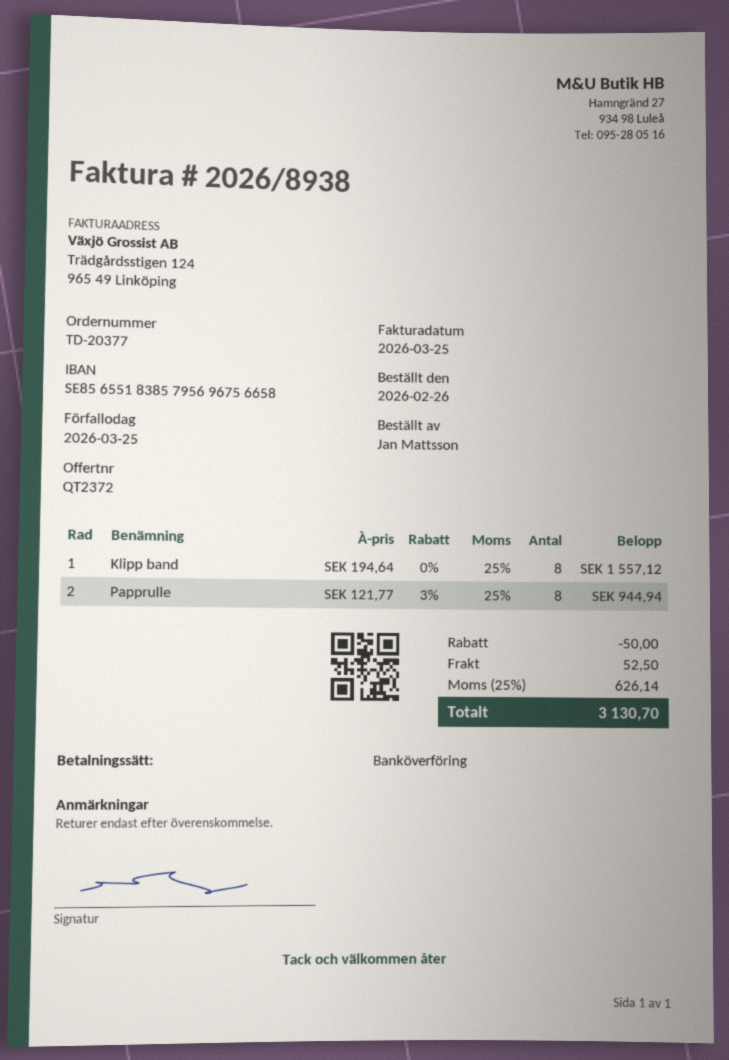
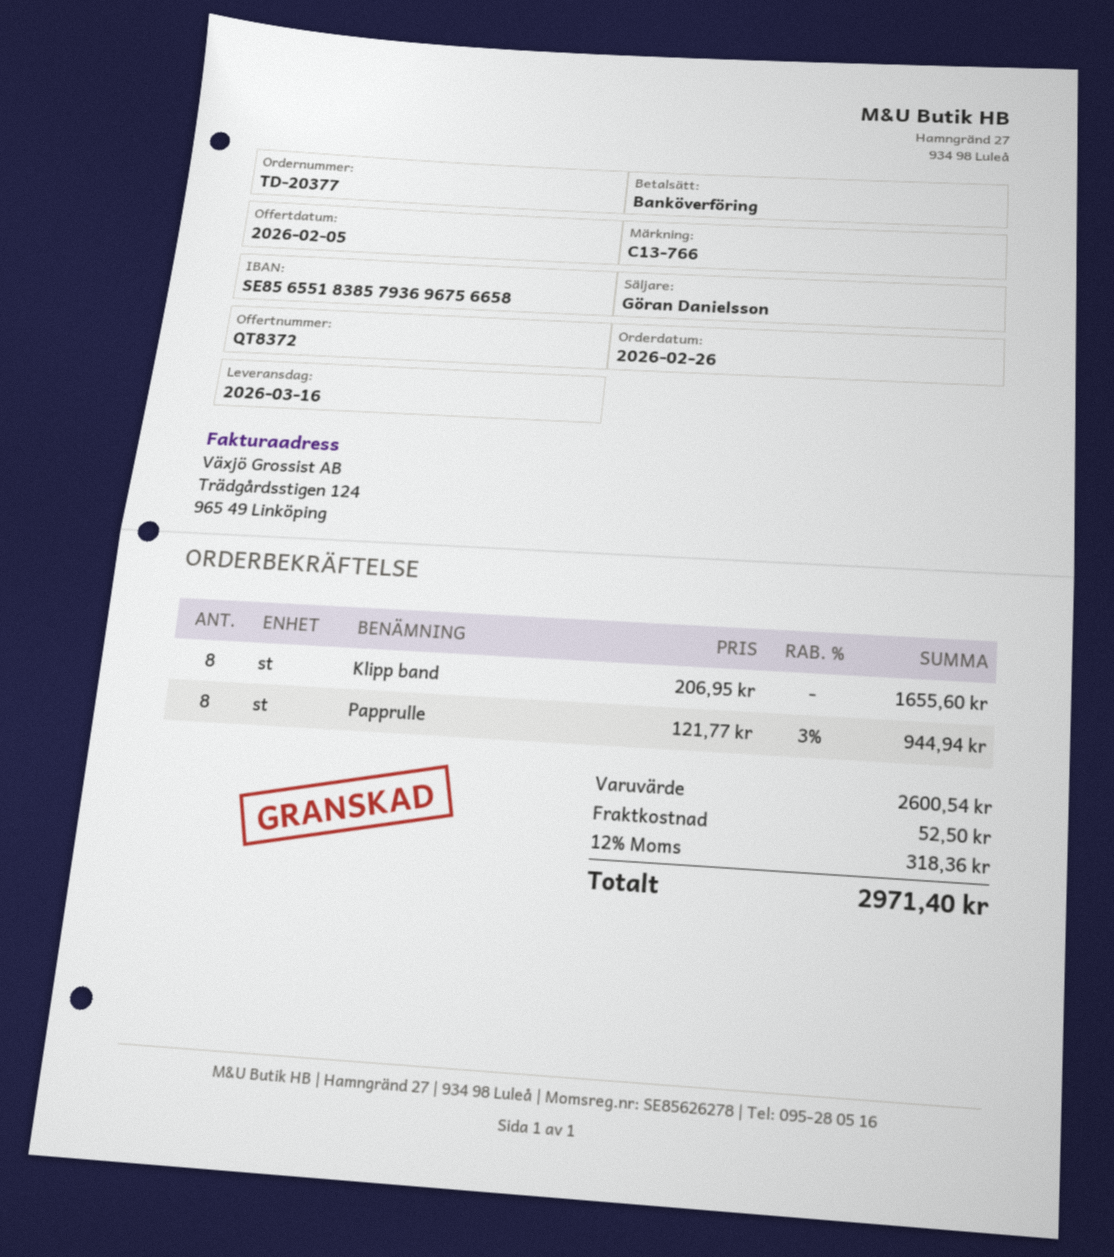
quote number: QT2372 -> QT8372
bank account: SE8565518385795696756658 -> SE8565518385793696756658
Klipp band: 8 x 194.64 = 1557.12 -> 8 x 206.95 = 1655.60
discount: 50.00 -> none
tax: 25% = 626.14 -> 12% = 318.36
total: 3130.70 -> 2971.40

